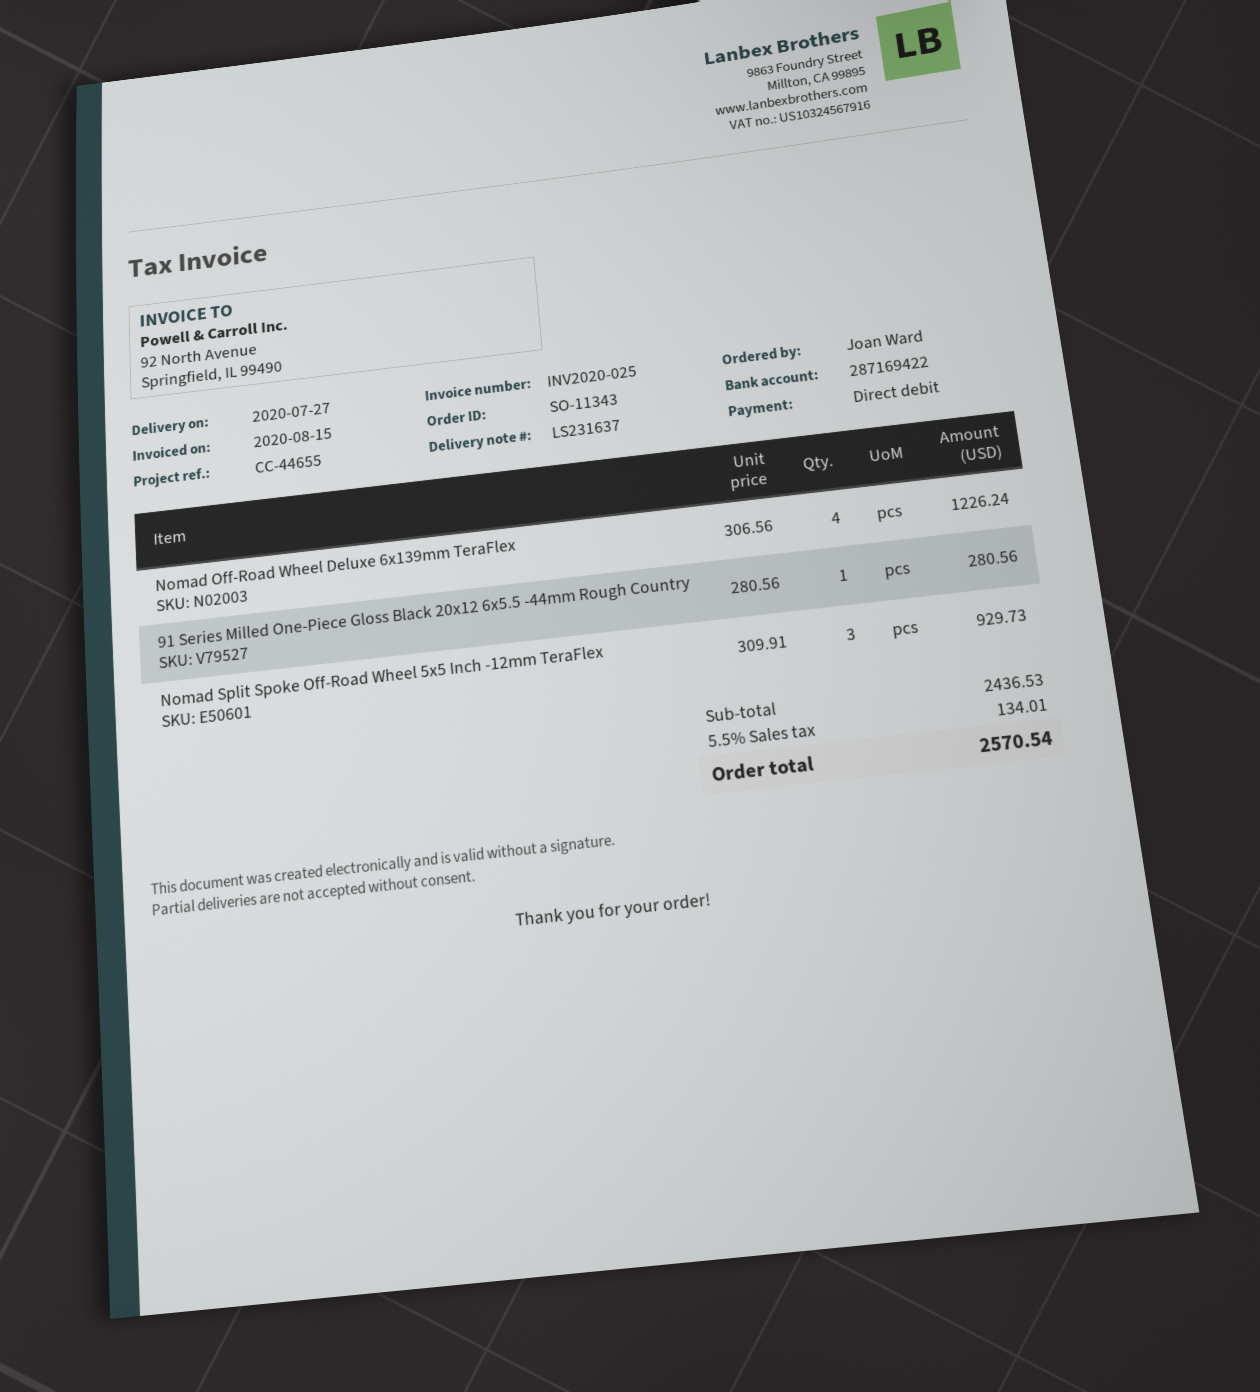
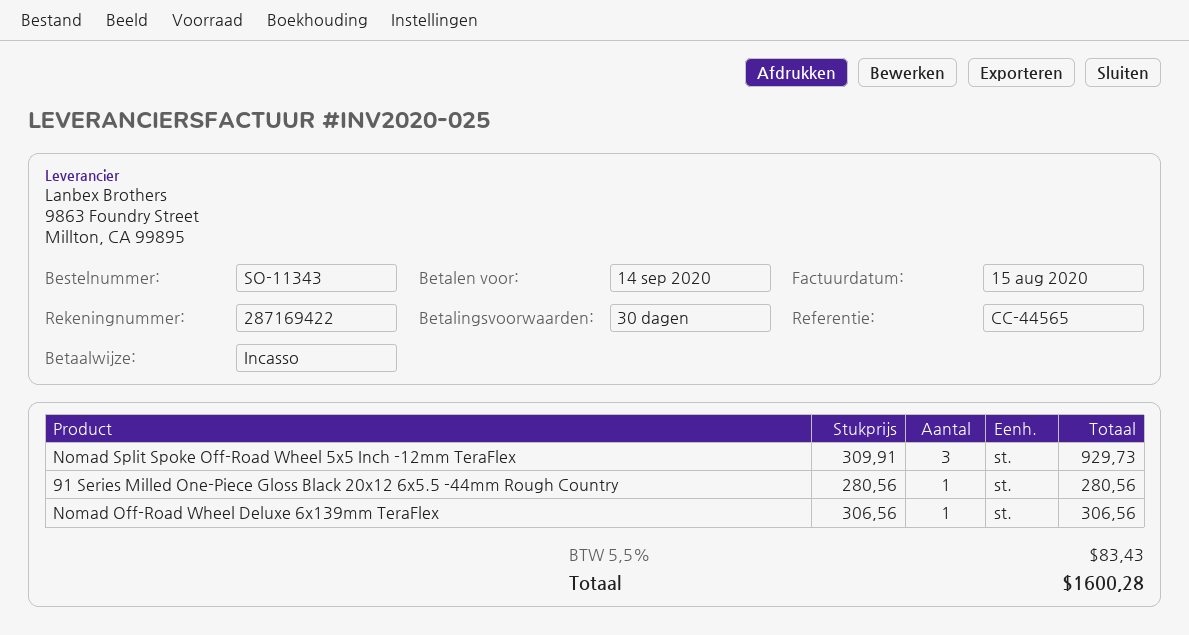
reference: CC-44655 -> CC-44565
Nomad Off-Road Wheel Deluxe 6x139mm TeraFlex: 4 x 306.56 = 1226.24 -> 1 x 306.56 = 306.56
tax: 5.5% = 134.01 -> 5.5% = 83.43
total: 2570.54 -> 1600.28

